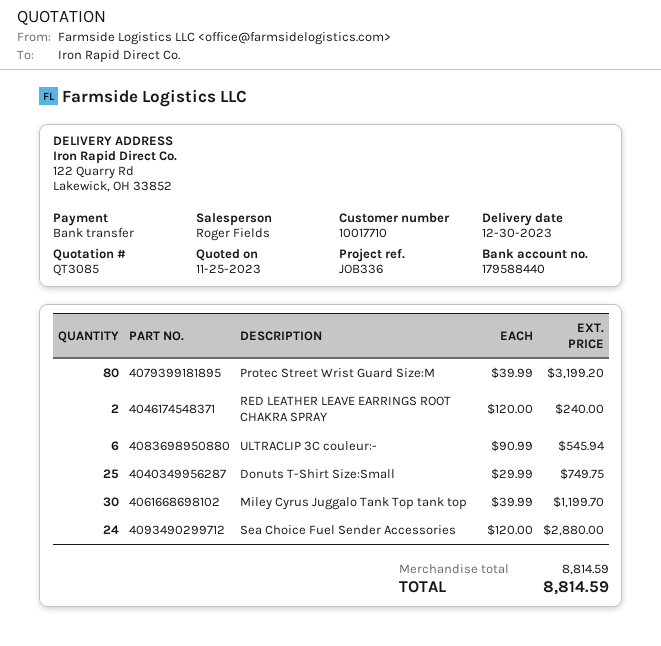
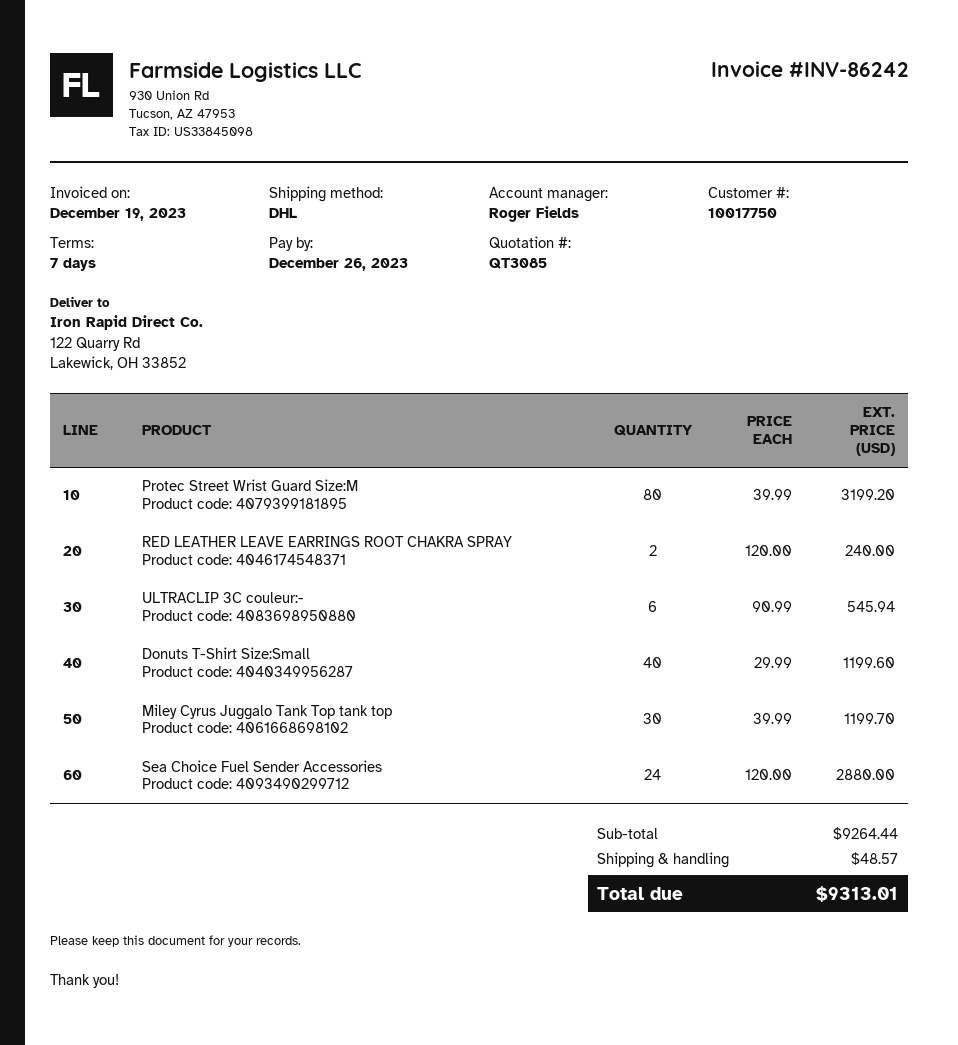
customer number: 10017710 -> 10017750
Donuts T-Shirt Size:Small: 25 x 29.99 = 749.75 -> 40 x 29.99 = 1199.60
subtotal: 8814.59 -> 9264.44
shipping: none -> 48.57
total: 8814.59 -> 9313.01

